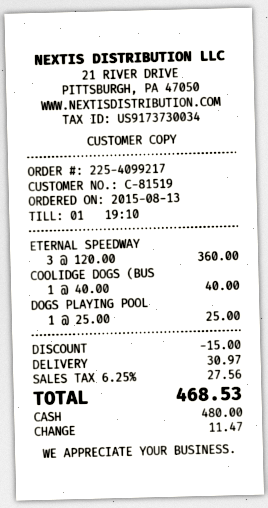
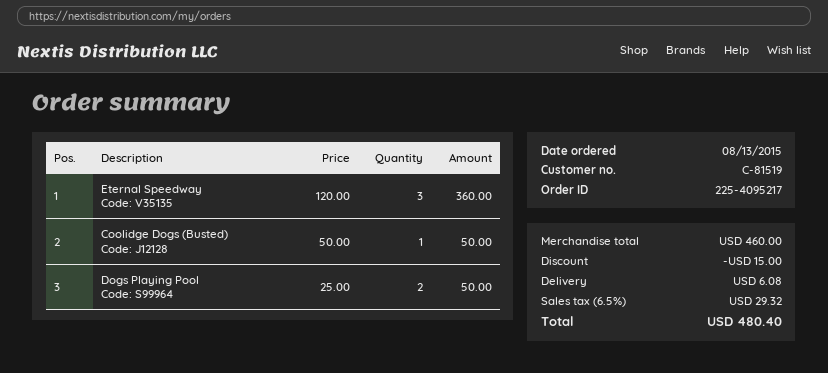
order number: 225-4099217 -> 225-4095217
COOLIDGE DOGS (BUS: 1 x 40.00 = 40.00 -> 1 x 50.00 = 50.00
DOGS PLAYING POOL: 1 x 25.00 = 25.00 -> 2 x 25.00 = 50.00
shipping: 30.97 -> 6.08
tax: 6.25% = 27.56 -> 6.5% = 29.32
total: 468.53 -> 480.40

